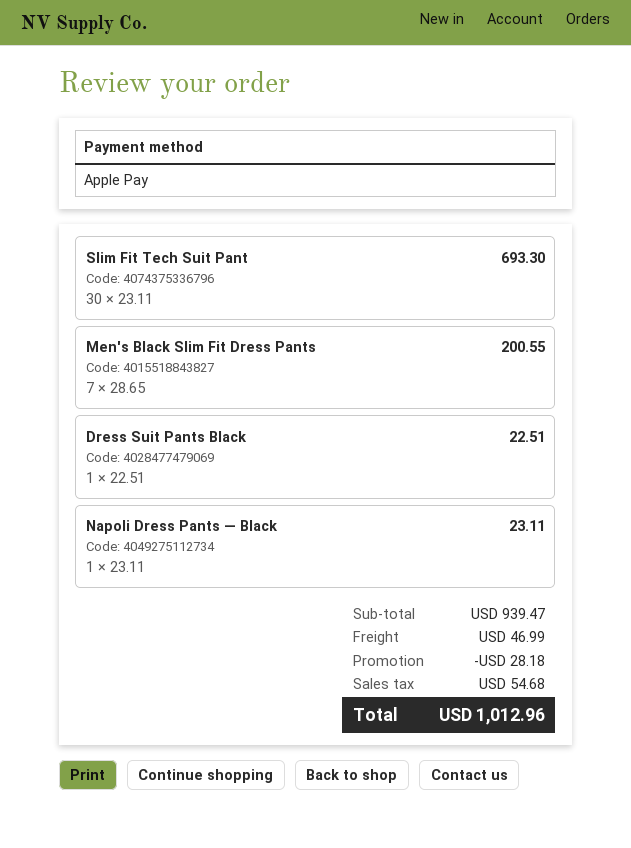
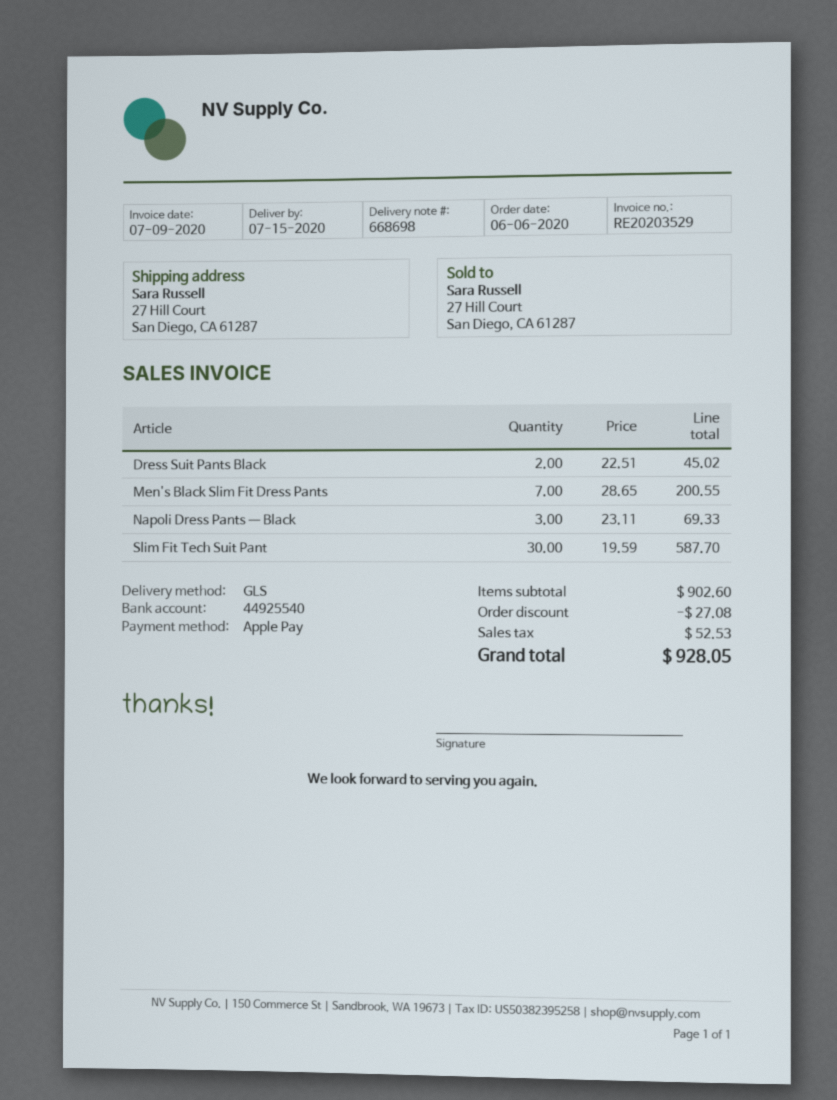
Slim Fit Tech Suit Pant: 30 x 23.11 = 693.30 -> 30 x 19.59 = 587.70
Dress Suit Pants Black: 1 x 22.51 = 22.51 -> 2 x 22.51 = 45.02
Napoli Dress Pants — Black: 1 x 23.11 = 23.11 -> 3 x 23.11 = 69.33
subtotal: 939.47 -> 902.60
discount: 28.18 -> 27.08
shipping: 46.99 -> none
tax: 54.68 -> 52.53
total: 1012.96 -> 928.05

